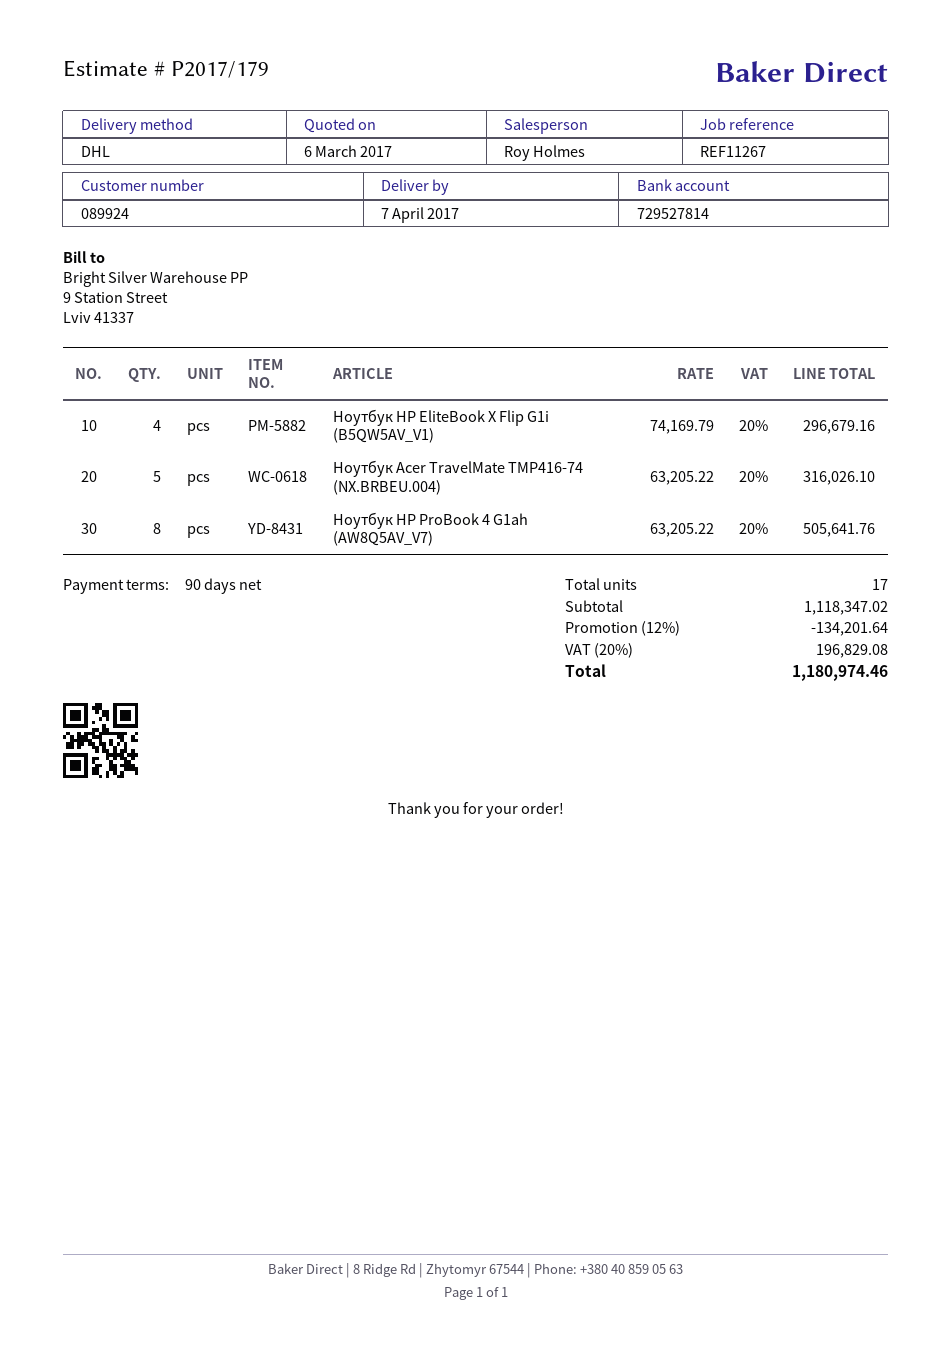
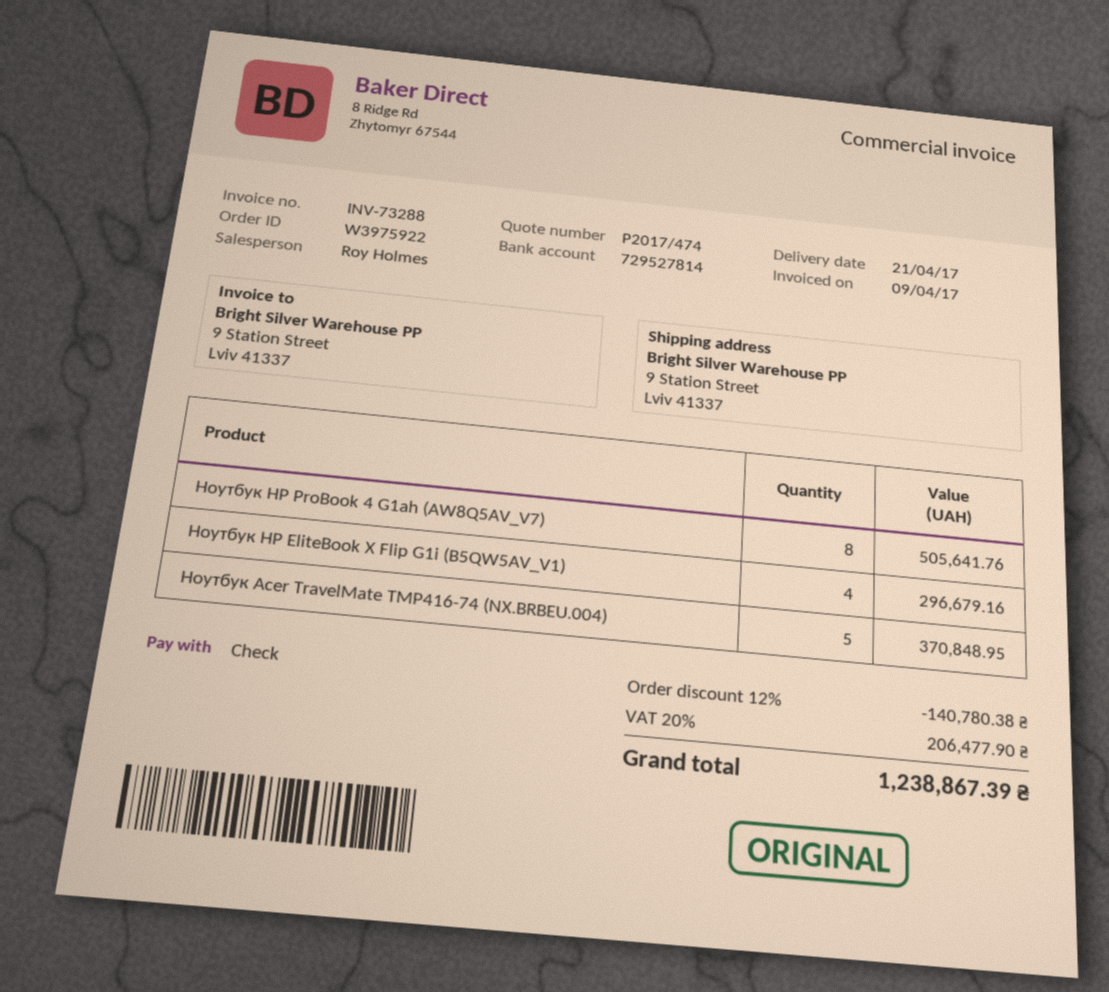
quote number: P2017/179 -> P2017/474
delivery date: 2017-04-07 -> 2017-04-21
Ноутбук Acer TravelMate TMP416-74 (NX.BRBEU.004): 5 for 316026.10 -> 5 for 370848.95
discount: 12% = 134201.64 -> 12% = 140780.38
tax: 20% = 196829.08 -> 20% = 206477.90
total: 1180974.46 -> 1238867.39

